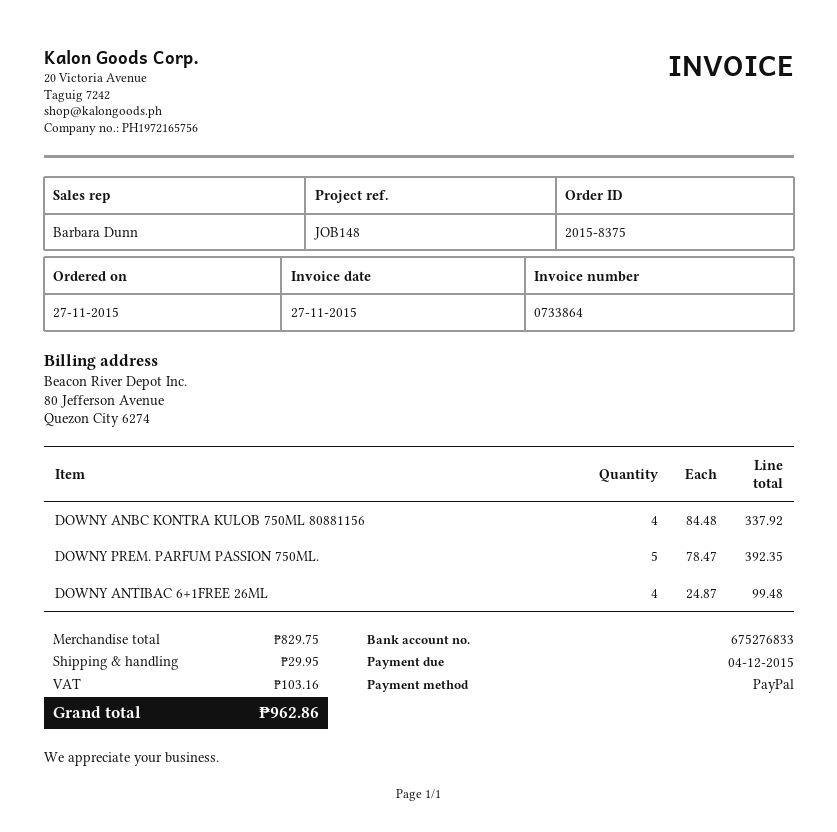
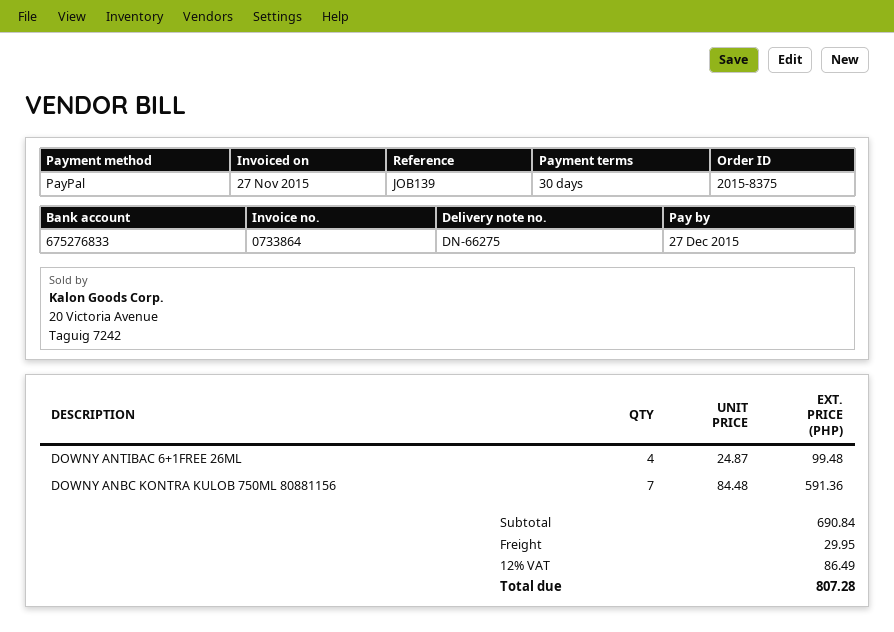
due date: 2015-12-04 -> 2015-12-27
reference: JOB148 -> JOB139
DOWNY ANBC KONTRA KULOB 750ML 80881156: 4 x 84.48 = 337.92 -> 7 x 84.48 = 591.36
DOWNY PREM. PARFUM PASSION 750ML.: 5 x 78.47 = 392.35 -> none
subtotal: 829.75 -> 690.84
tax: 103.16 -> 86.49
total: 962.86 -> 807.28

